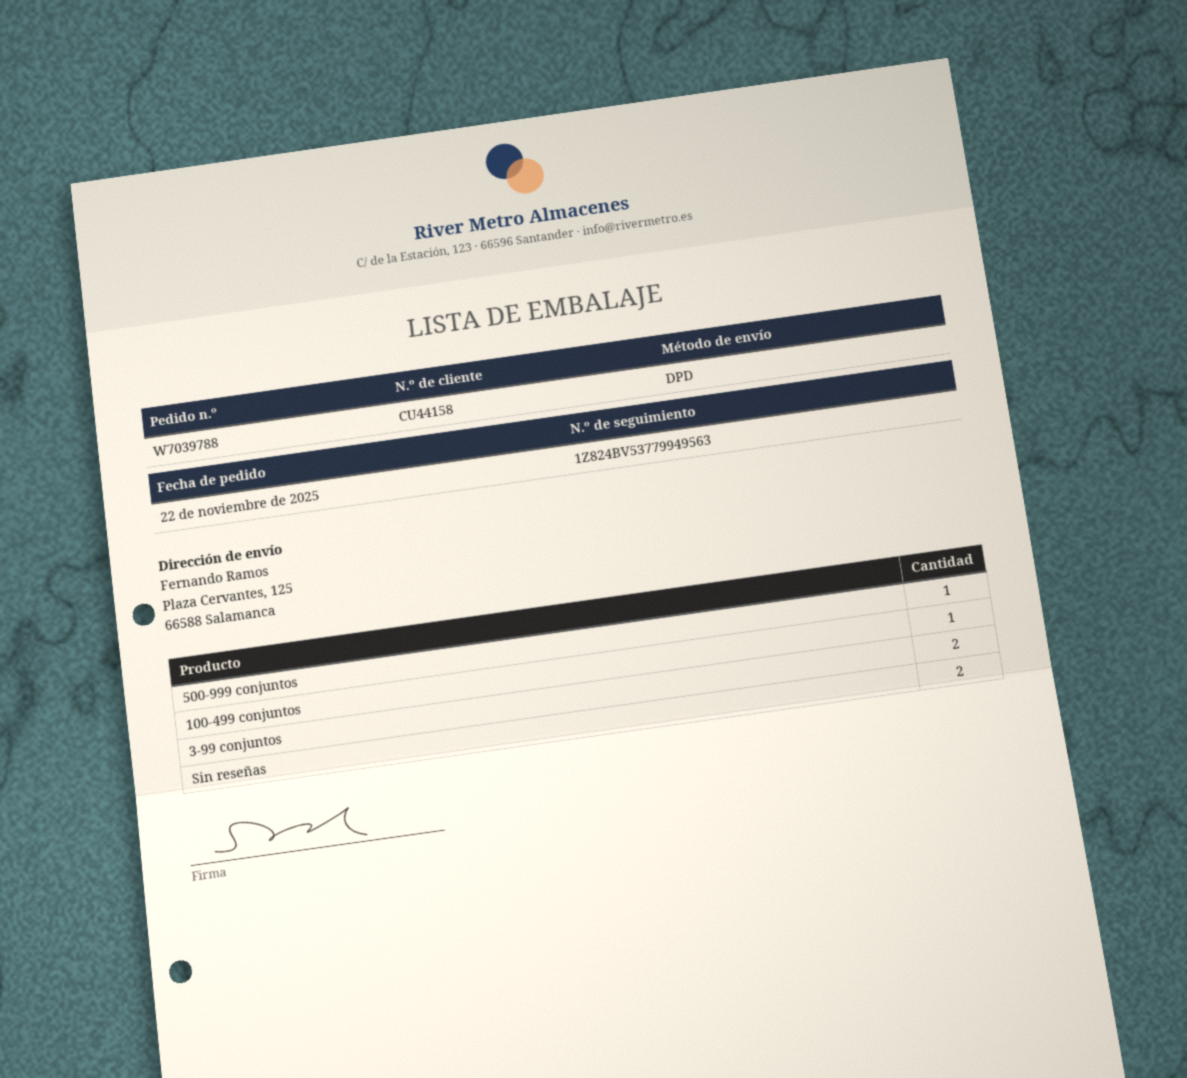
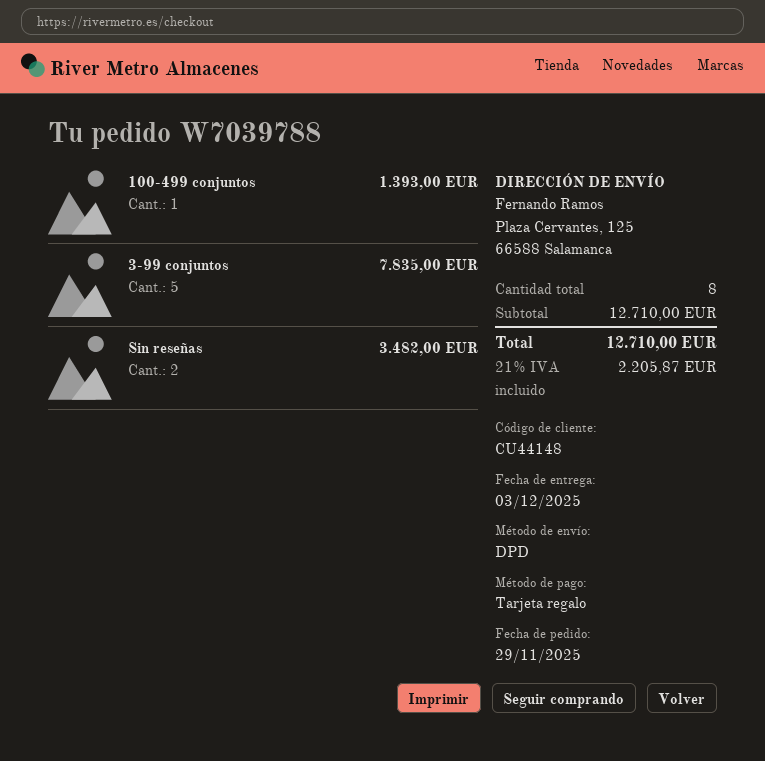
order date: 2025-11-22 -> 2025-11-29
customer number: CU44158 -> CU44148
500-999 conjuntos: 1 -> none
3-99 conjuntos: 2 -> 5

